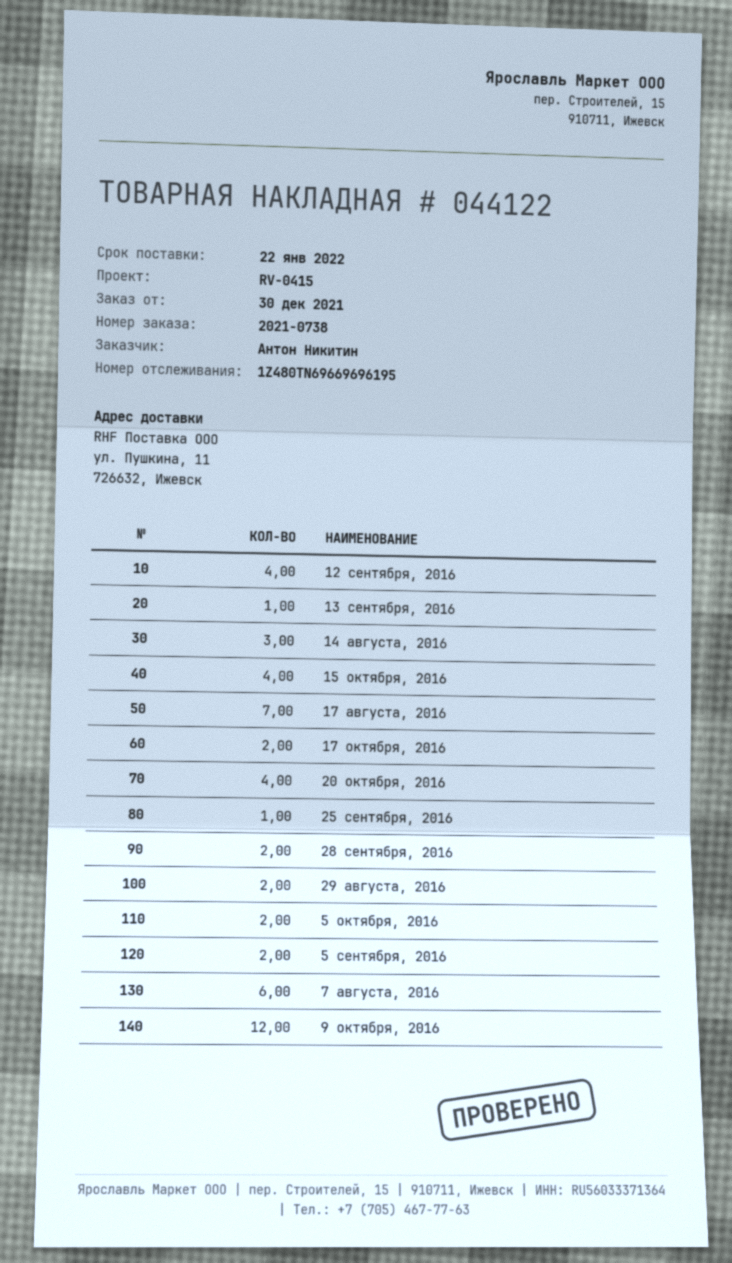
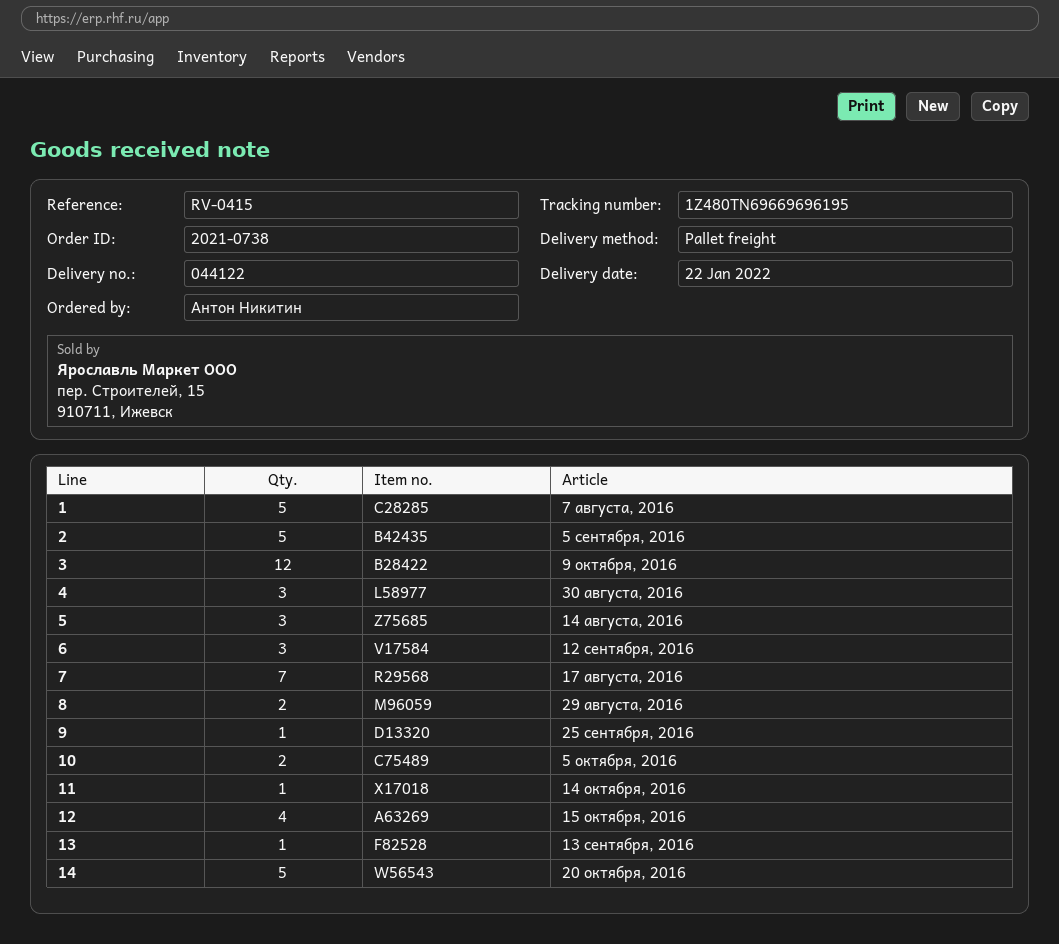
12 сентября, 2016: 4 -> 3
17 октября, 2016: 2 -> none
20 октября, 2016: 4 -> 5
28 сентября, 2016: 2 -> none
5 сентября, 2016: 2 -> 5
7 августа, 2016: 6 -> 5
30 августа, 2016: none -> 3
14 октября, 2016: none -> 1

